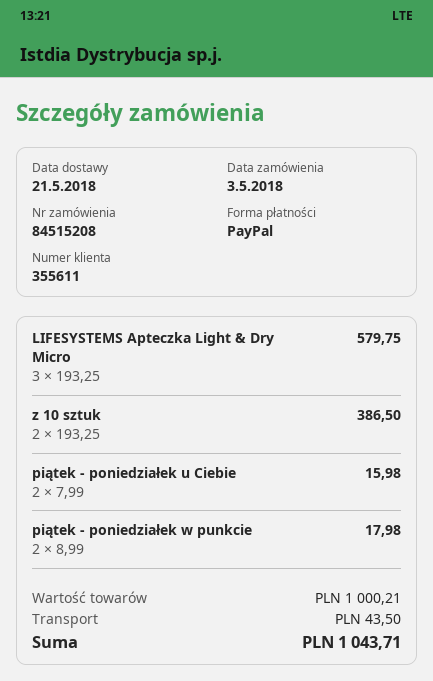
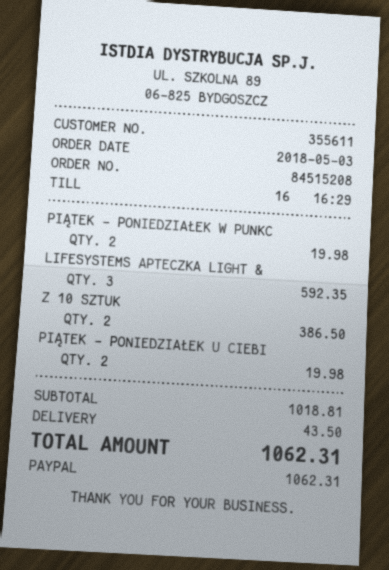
LIFESYSTEMS Apteczka Light & Dry Micro: 3 for 579.75 -> 3 for 592.35
piątek - poniedziałek u Ciebie: 2 for 15.98 -> 2 for 19.98
piątek - poniedziałek w punkcie: 2 for 17.98 -> 2 for 19.98
subtotal: 1000.21 -> 1018.81
total: 1043.71 -> 1062.31

